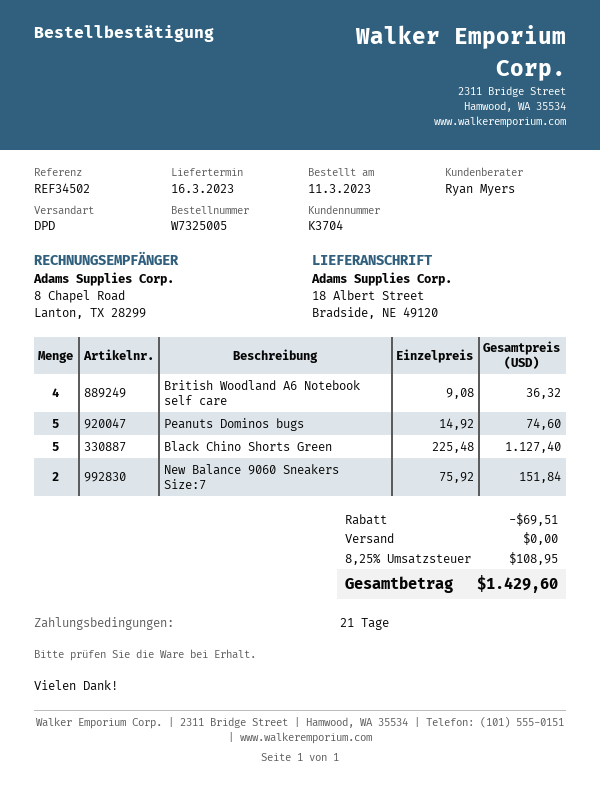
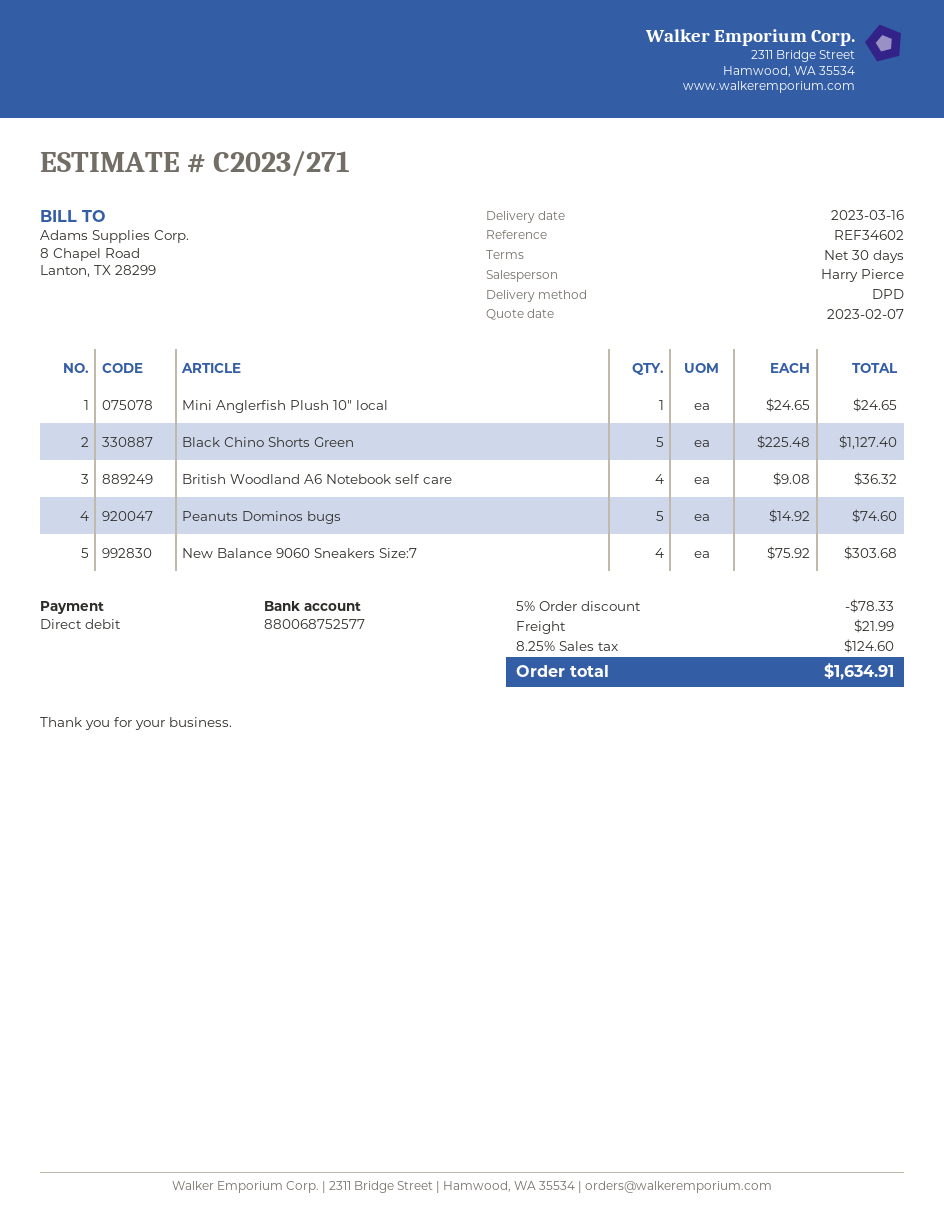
payment terms: 21 days -> 30 days
reference: REF34502 -> REF34602
sales rep: Ryan Myers -> Harry Pierce
New Balance 9060 Sneakers Size:7: 2 x 75.92 = 151.84 -> 4 x 75.92 = 303.68
Mini Anglerfish Plush 10" local: none -> 1 x 24.65 = 24.65
discount: 69.51 -> 78.33
shipping: 0.00 -> 21.99
tax: 8.25% = 108.95 -> 8.25% = 124.60
total: 1429.60 -> 1634.91

